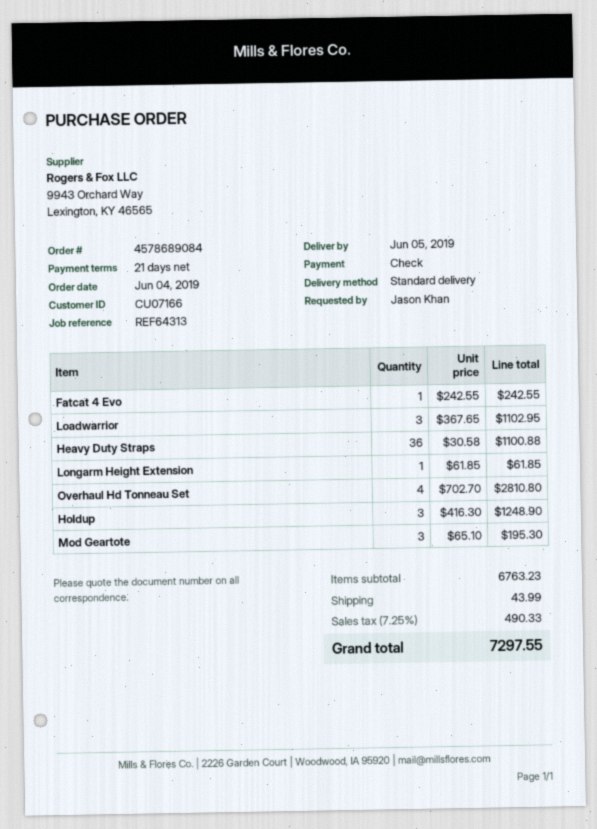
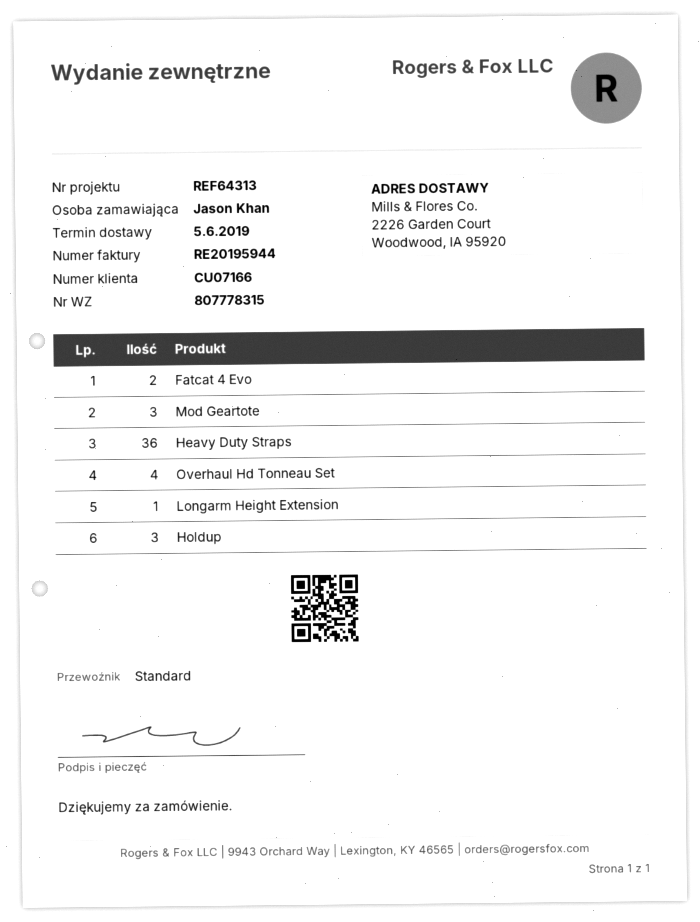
Fatcat 4 Evo: 1 -> 2
Loadwarrior: 3 -> none

